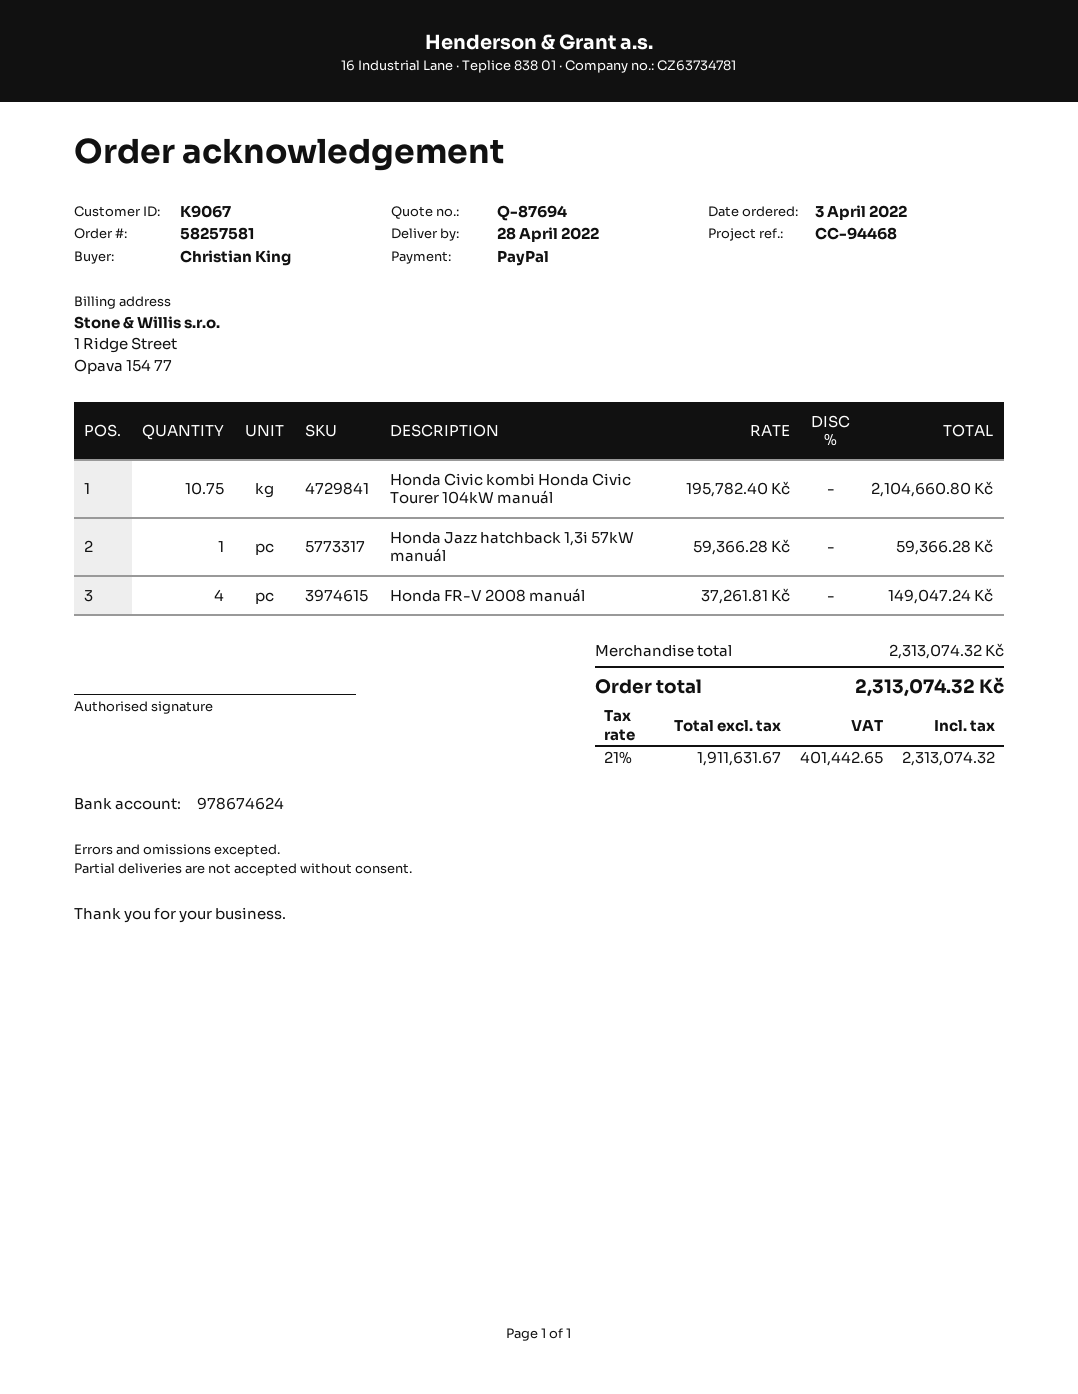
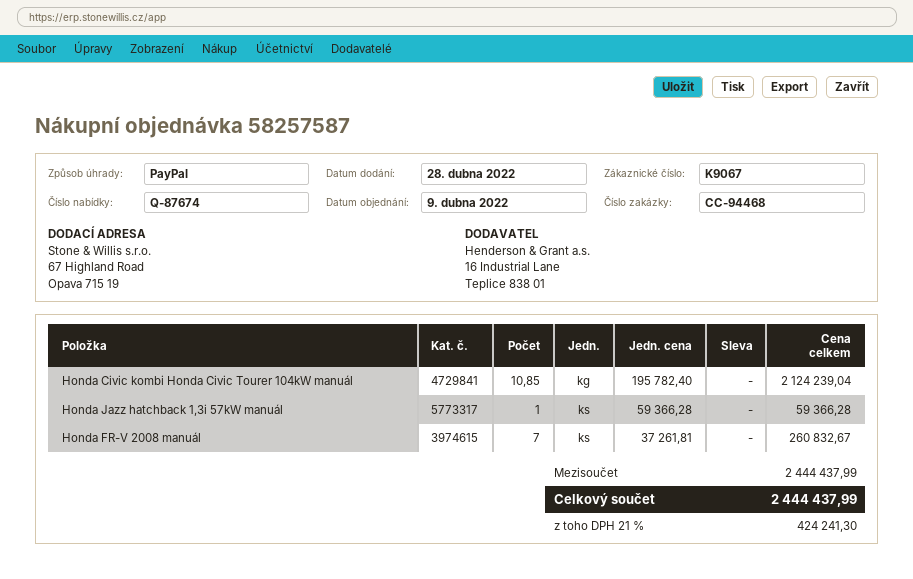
quote number: Q-87694 -> Q-87674
order number: 58257581 -> 58257587
order date: 2022-04-03 -> 2022-04-09
Honda Civic kombi Honda Civic Tourer 104kW manuál: 10.75 x 195782.40 = 2104660.80 -> 10.85 x 195782.40 = 2124239.04
Honda FR-V 2008 manuál: 4 x 37261.81 = 149047.24 -> 7 x 37261.81 = 260832.67
subtotal: 2313074.32 -> 2444437.99
tax: 21% = 401442.65 -> 21% = 424241.30
total: 2313074.32 -> 2444437.99

